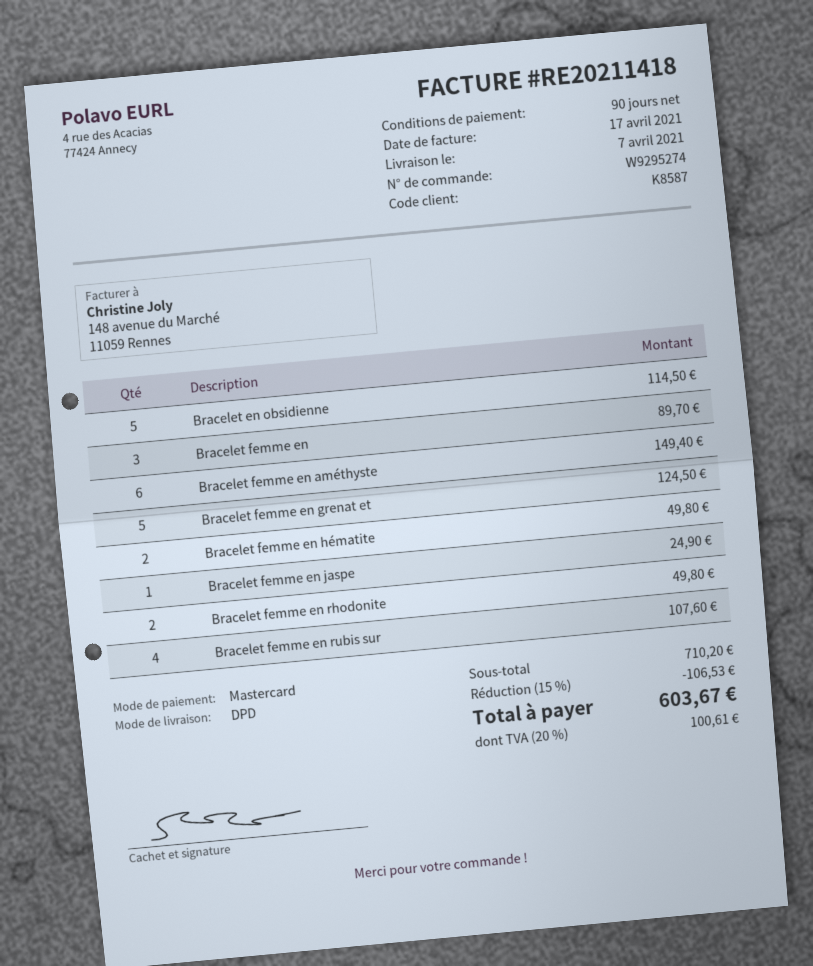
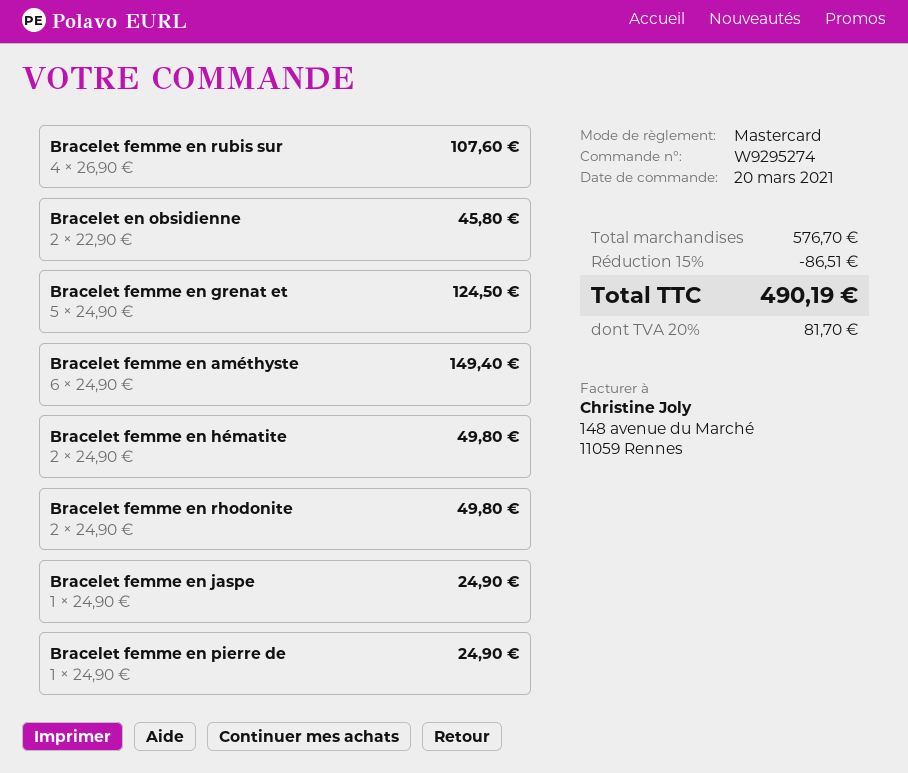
Bracelet en obsidienne: 5 for 114.50 -> 2 for 45.80
Bracelet femme en: 3 for 89.70 -> none
Bracelet femme en pierre de: none -> 1 for 24.90
subtotal: 710.20 -> 576.70
discount: 15% = 106.53 -> 15% = 86.51
tax: 20% = 100.61 -> 20% = 81.70
total: 603.67 -> 490.19

